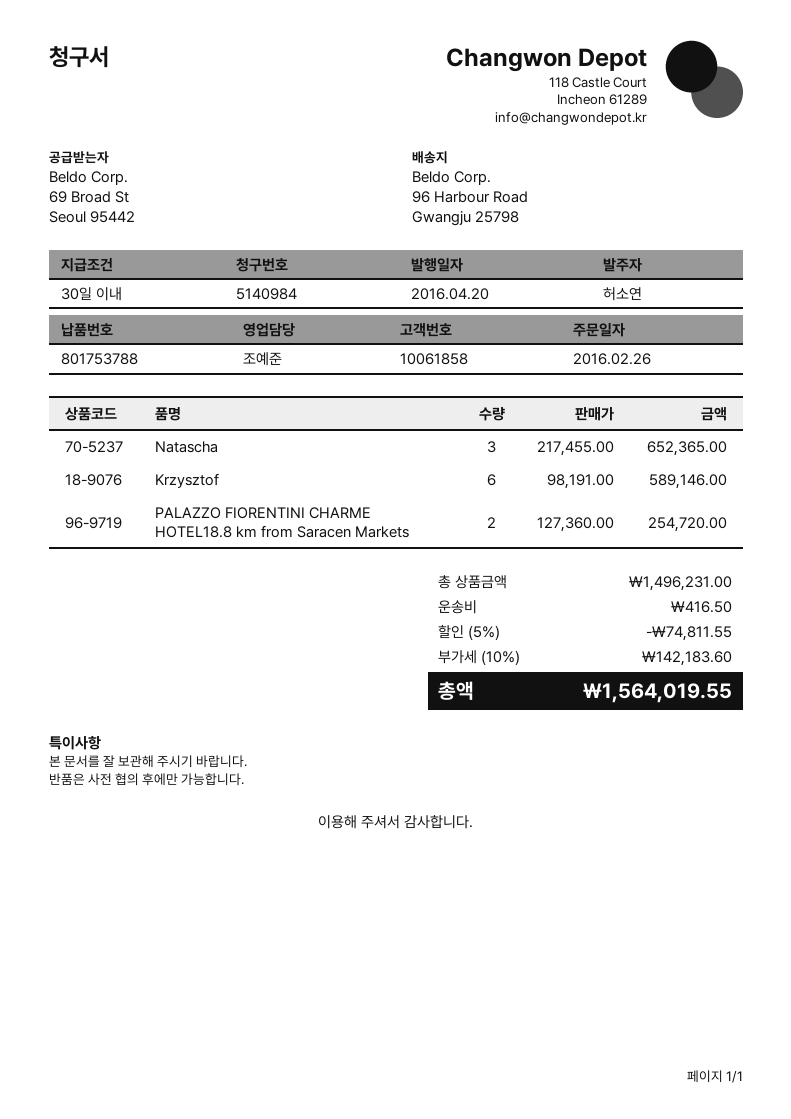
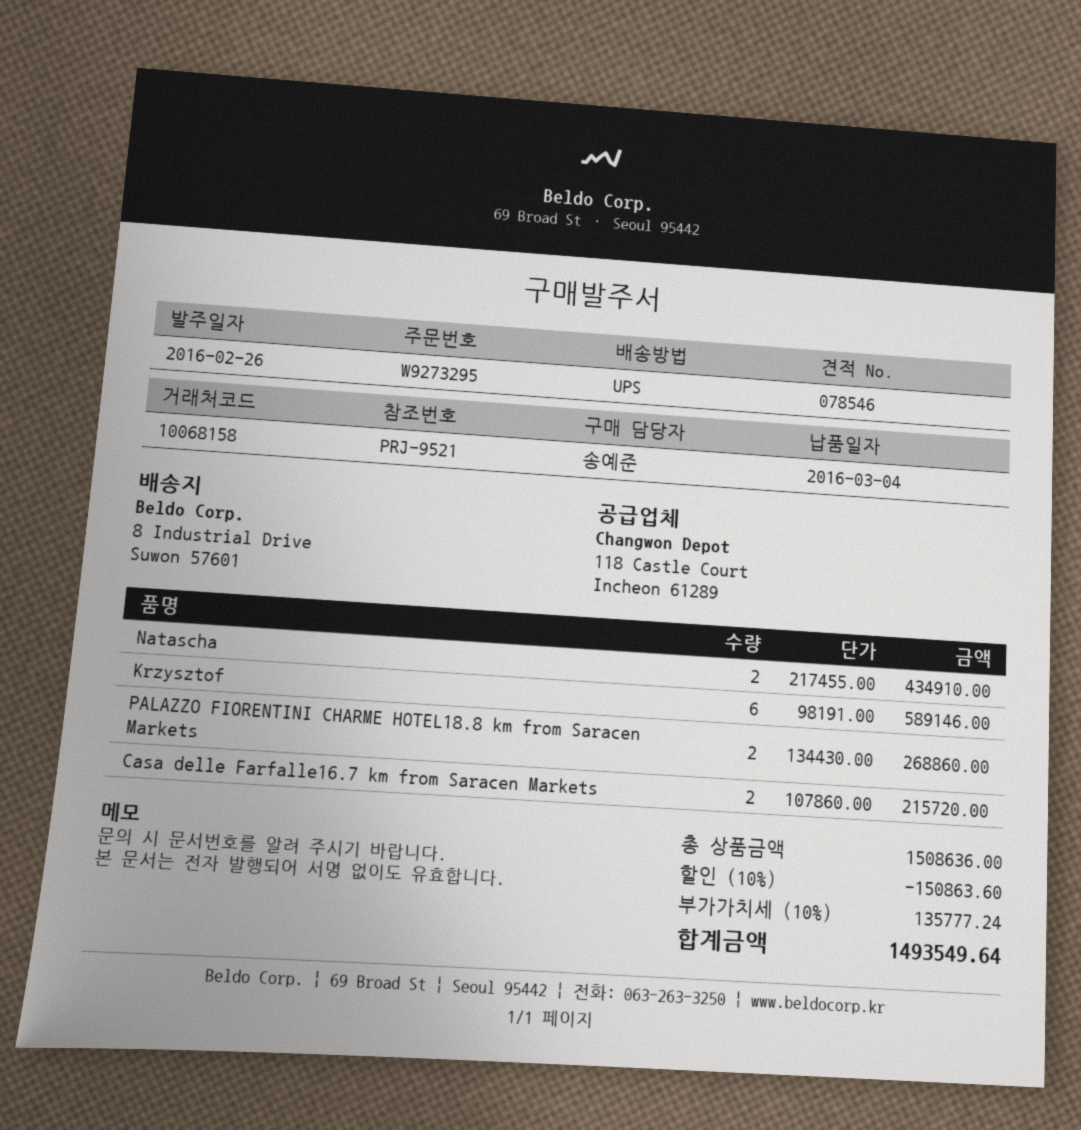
customer number: 10061858 -> 10068158
ordered by: 허소연 -> 송예준
ship to: 96 Harbour Road, Gwangju 25798 -> 8 Industrial Drive, Suwon 57601
Natascha: 3 x 217455.00 = 652365.00 -> 2 x 217455.00 = 434910.00
PALAZZO FIORENTINI CHARME HOTEL18.8 km from Saracen Markets: 2 x 127360.00 = 254720.00 -> 2 x 134430.00 = 268860.00
Casa delle Farfalle16.7 km from Saracen Markets: none -> 2 x 107860.00 = 215720.00
subtotal: 1496231.00 -> 1508636.00
discount: 5% = 74811.55 -> 10% = 150863.60
shipping: 416.50 -> none
tax: 10% = 142183.60 -> 10% = 135777.24
total: 1564019.55 -> 1493549.64

